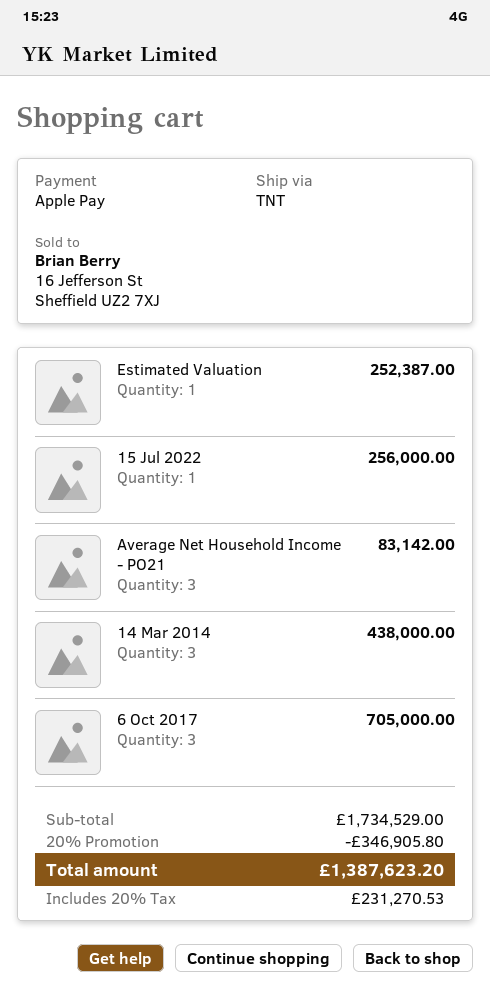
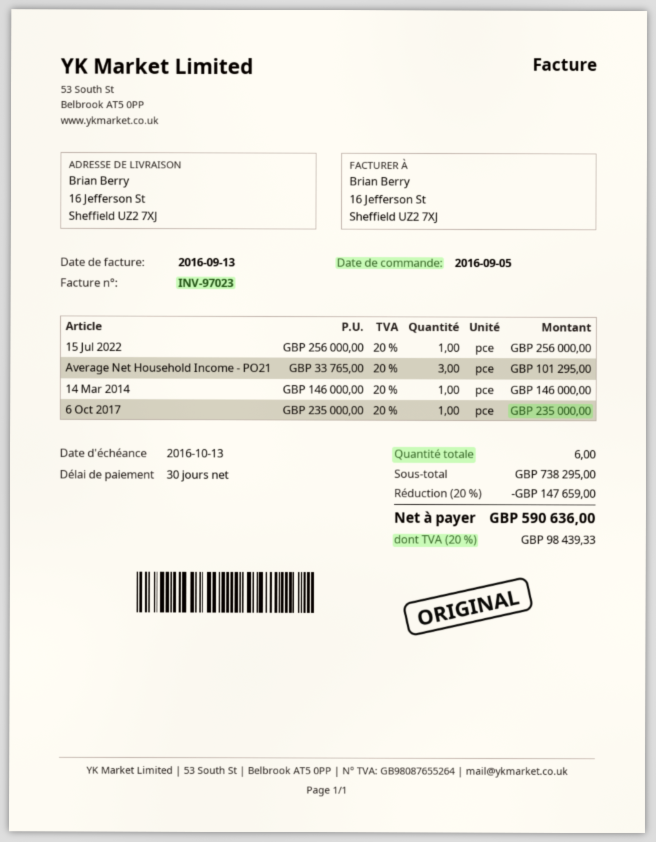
Estimated Valuation: 1 for 252387.00 -> none
Average Net Household Income - PO21: 3 for 83142.00 -> 3 for 101295.00
14 Mar 2014: 3 for 438000.00 -> 1 for 146000.00
6 Oct 2017: 3 for 705000.00 -> 1 for 235000.00
subtotal: 1734529.00 -> 738295.00
discount: 20% = 346905.80 -> 20% = 147659.00
tax: 20% = 231270.53 -> 20% = 98439.33
total: 1387623.20 -> 590636.00

